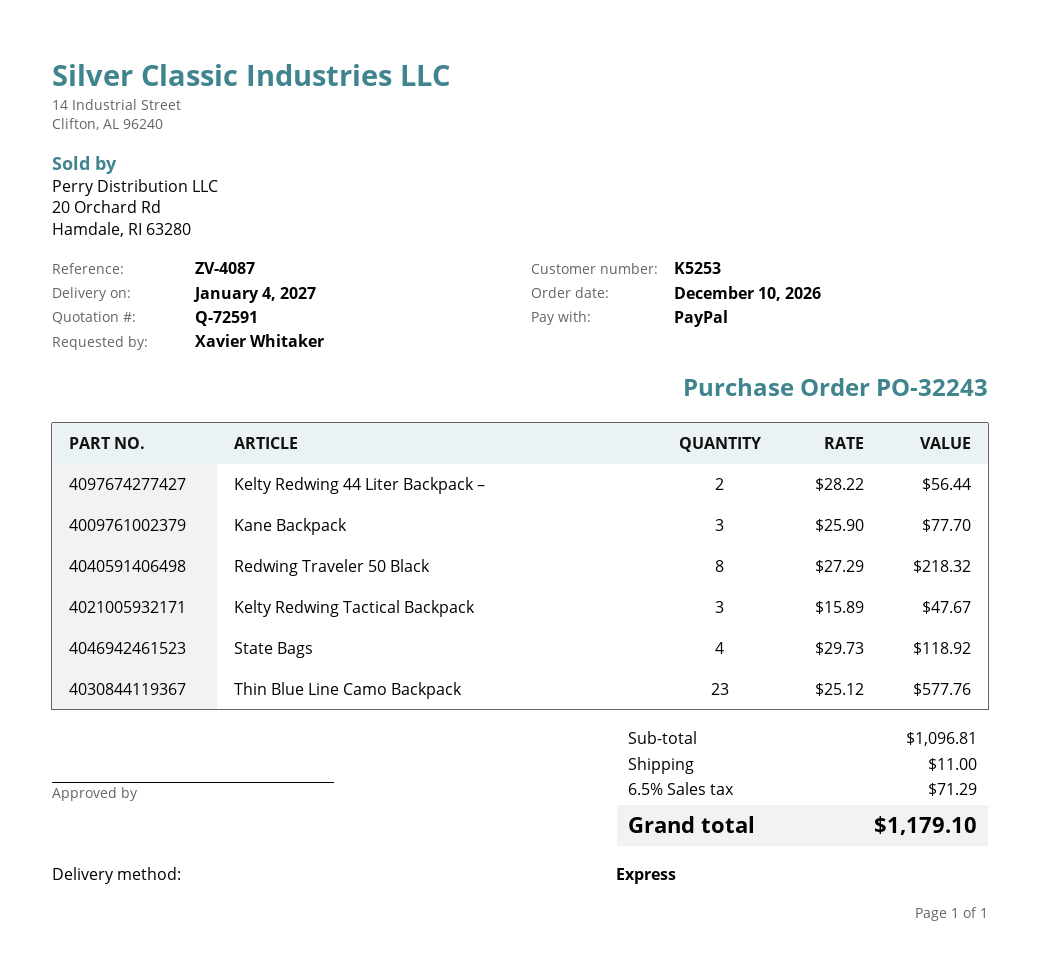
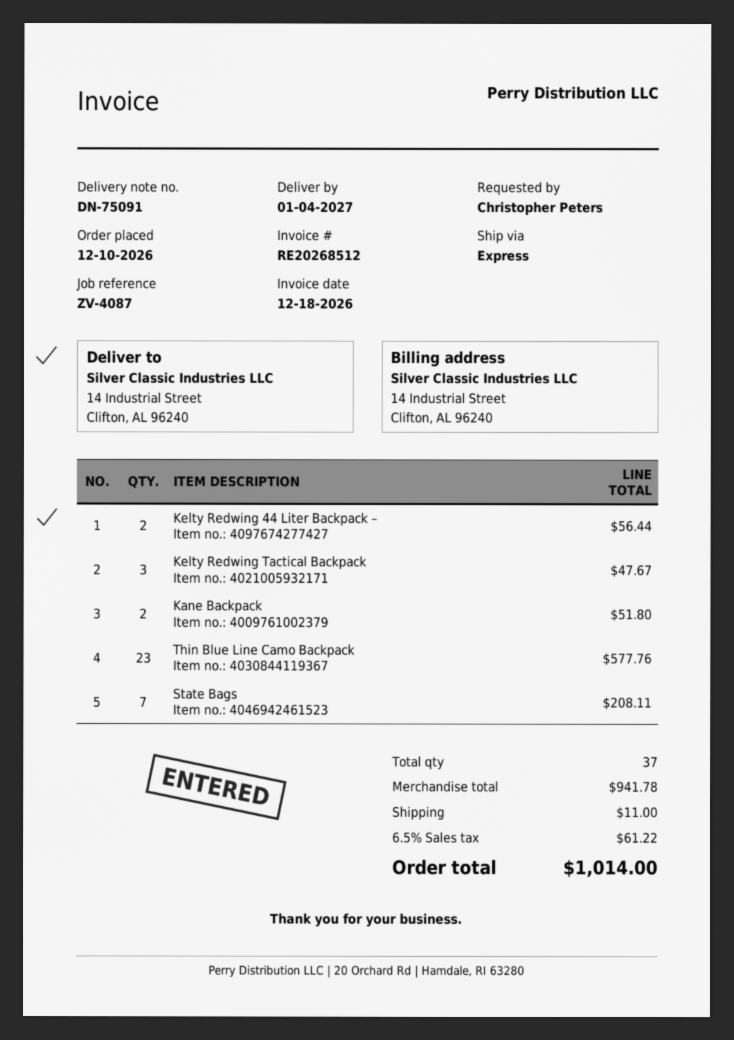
ordered by: Xavier Whitaker -> Christopher Peters
Kane Backpack: 3 for 77.70 -> 2 for 51.80
Redwing Traveler 50 Black: 8 for 218.32 -> none
State Bags: 4 for 118.92 -> 7 for 208.11
subtotal: 1096.81 -> 941.78
tax: 6.5% = 71.29 -> 6.5% = 61.22
total: 1179.10 -> 1014.00

